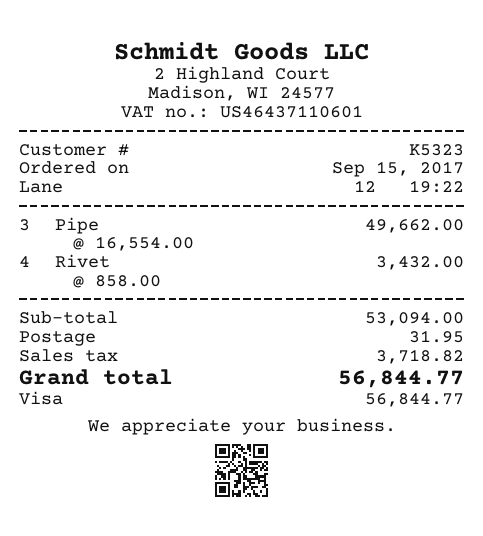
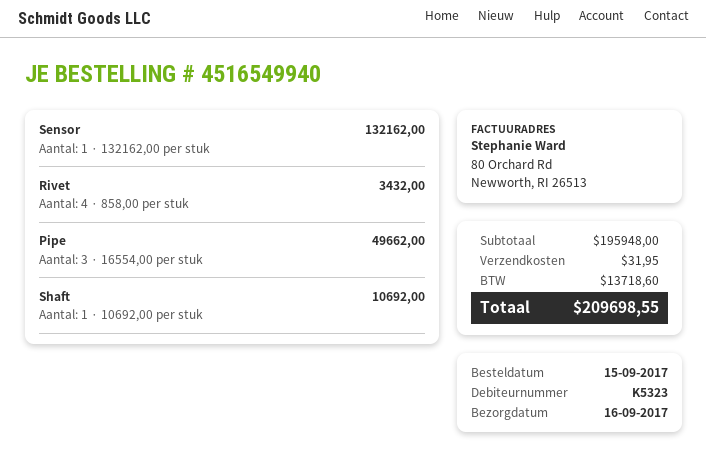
Sensor: none -> 1 x 132162.00 = 132162.00
Shaft: none -> 1 x 10692.00 = 10692.00
subtotal: 53094.00 -> 195948.00
tax: 3718.82 -> 13718.60
total: 56844.77 -> 209698.55

